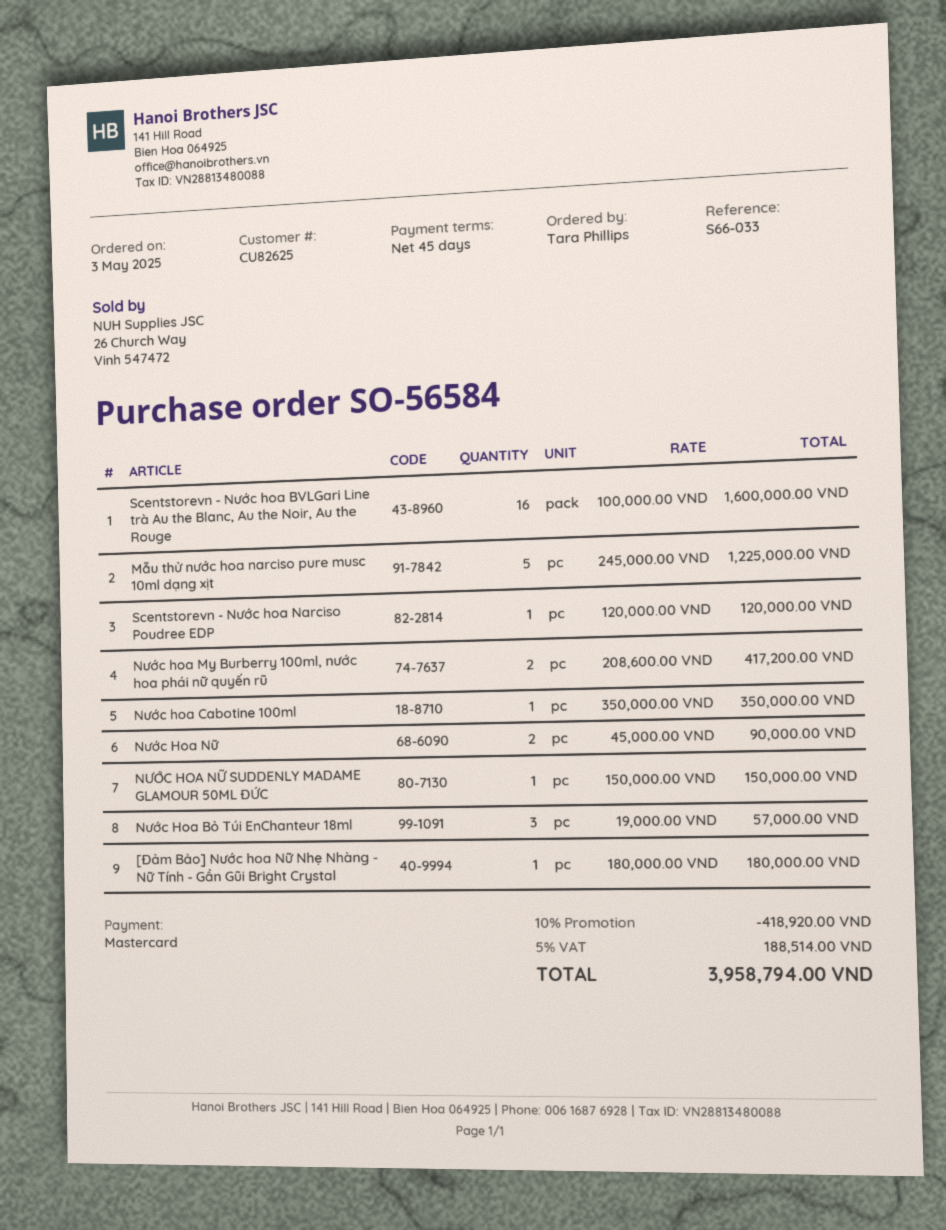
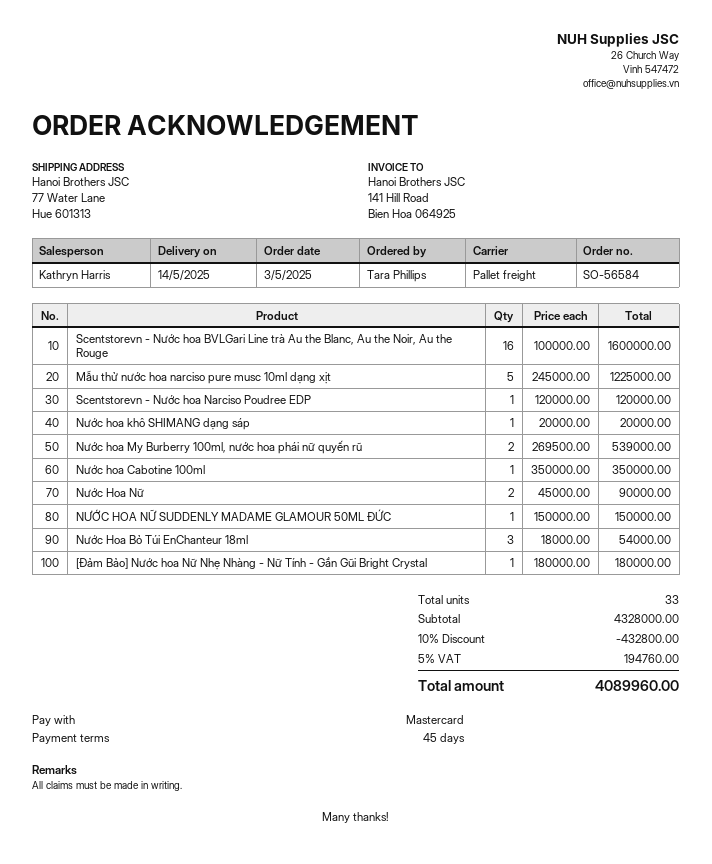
Nước hoa My Burberry 100ml, nước hoa phái nữ quyến rũ: 2 x 208600.00 = 417200.00 -> 2 x 269500.00 = 539000.00
Nước Hoa Bỏ Túi EnChanteur 18ml: 3 x 19000.00 = 57000.00 -> 3 x 18000.00 = 54000.00
Nước hoa khô SHIMANG dạng sáp: none -> 1 x 20000.00 = 20000.00
discount: 10% = 418920.00 -> 10% = 432800.00
tax: 5% = 188514.00 -> 5% = 194760.00
total: 3958794.00 -> 4089960.00

